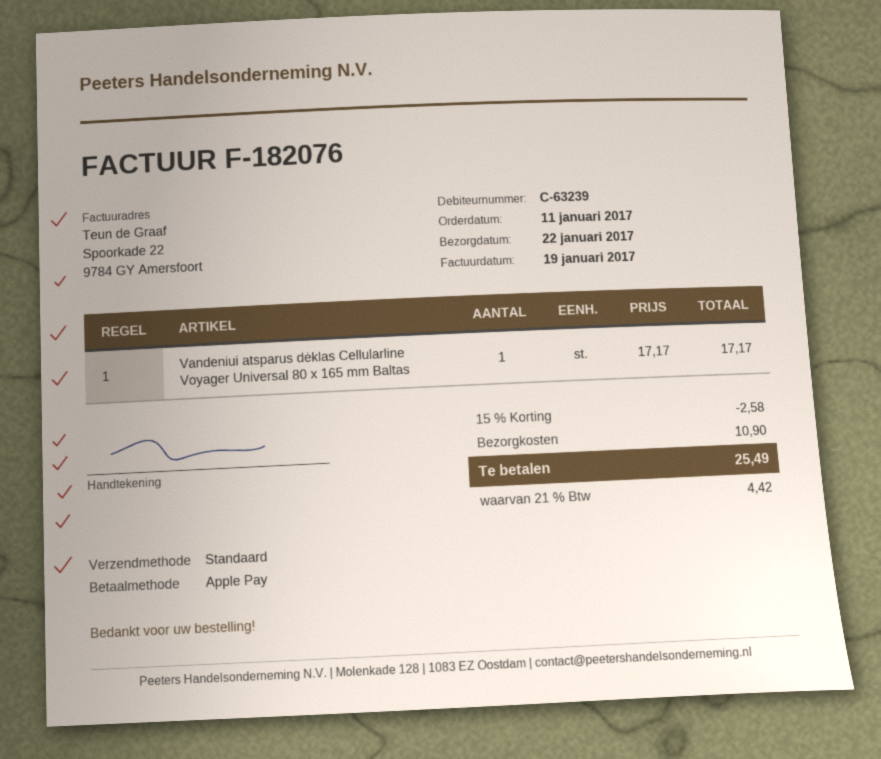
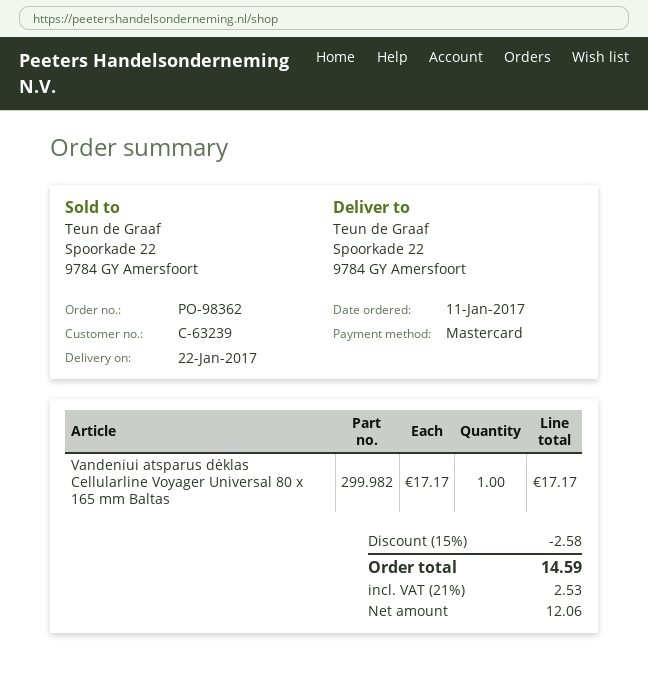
payment method: Apple Pay -> Mastercard
shipping: 10.90 -> none
tax: 21% = 4.42 -> 21% = 2.53
total: 25.49 -> 14.59

